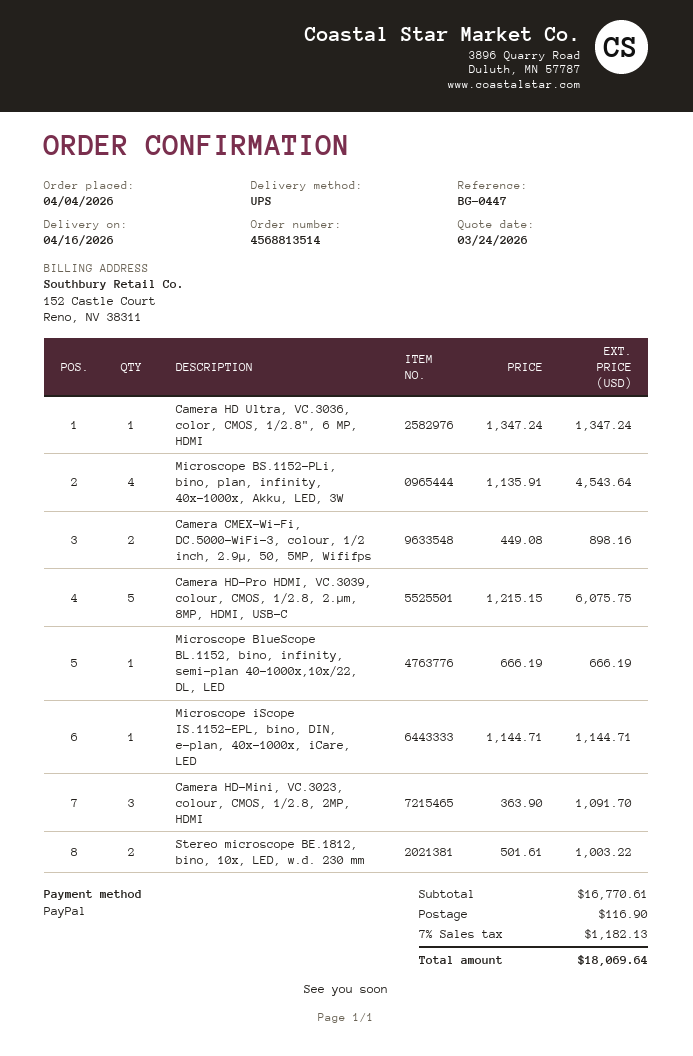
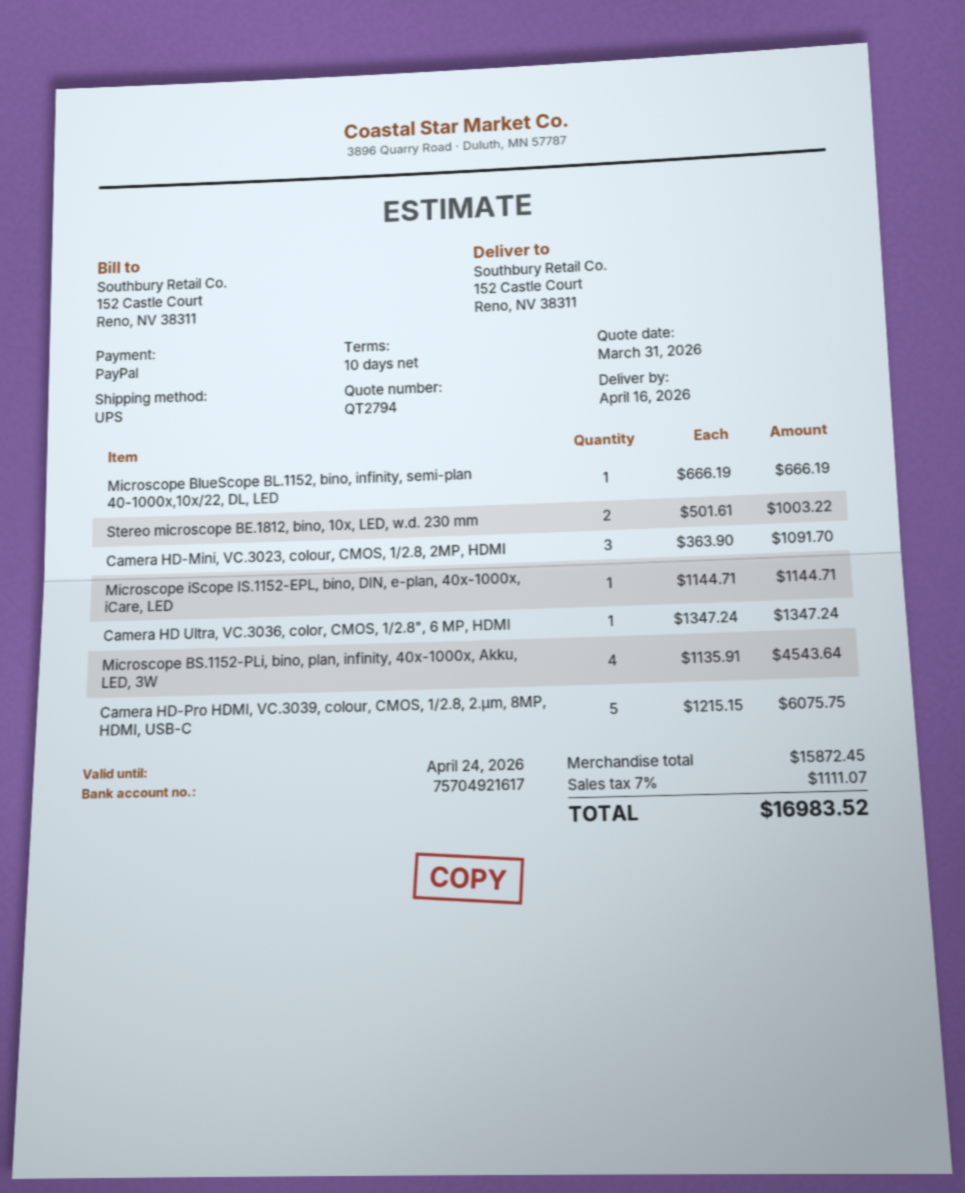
quote date: 2026-03-24 -> 2026-03-31
Camera CMEX-Wi-Fi, DC.5000-WiFi-3, colour, 1/2 inch, 2.9µ, 50, 5MP, Wififps: 2 x 449.08 = 898.16 -> none
subtotal: 16770.61 -> 15872.45
shipping: 116.90 -> none
tax: 7% = 1182.13 -> 7% = 1111.07
total: 18069.64 -> 16983.52

